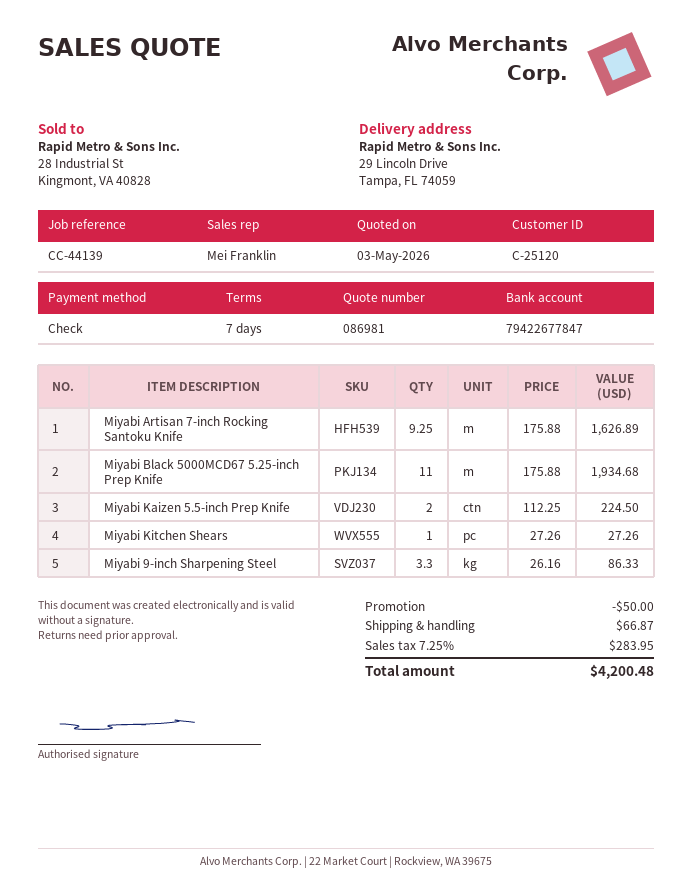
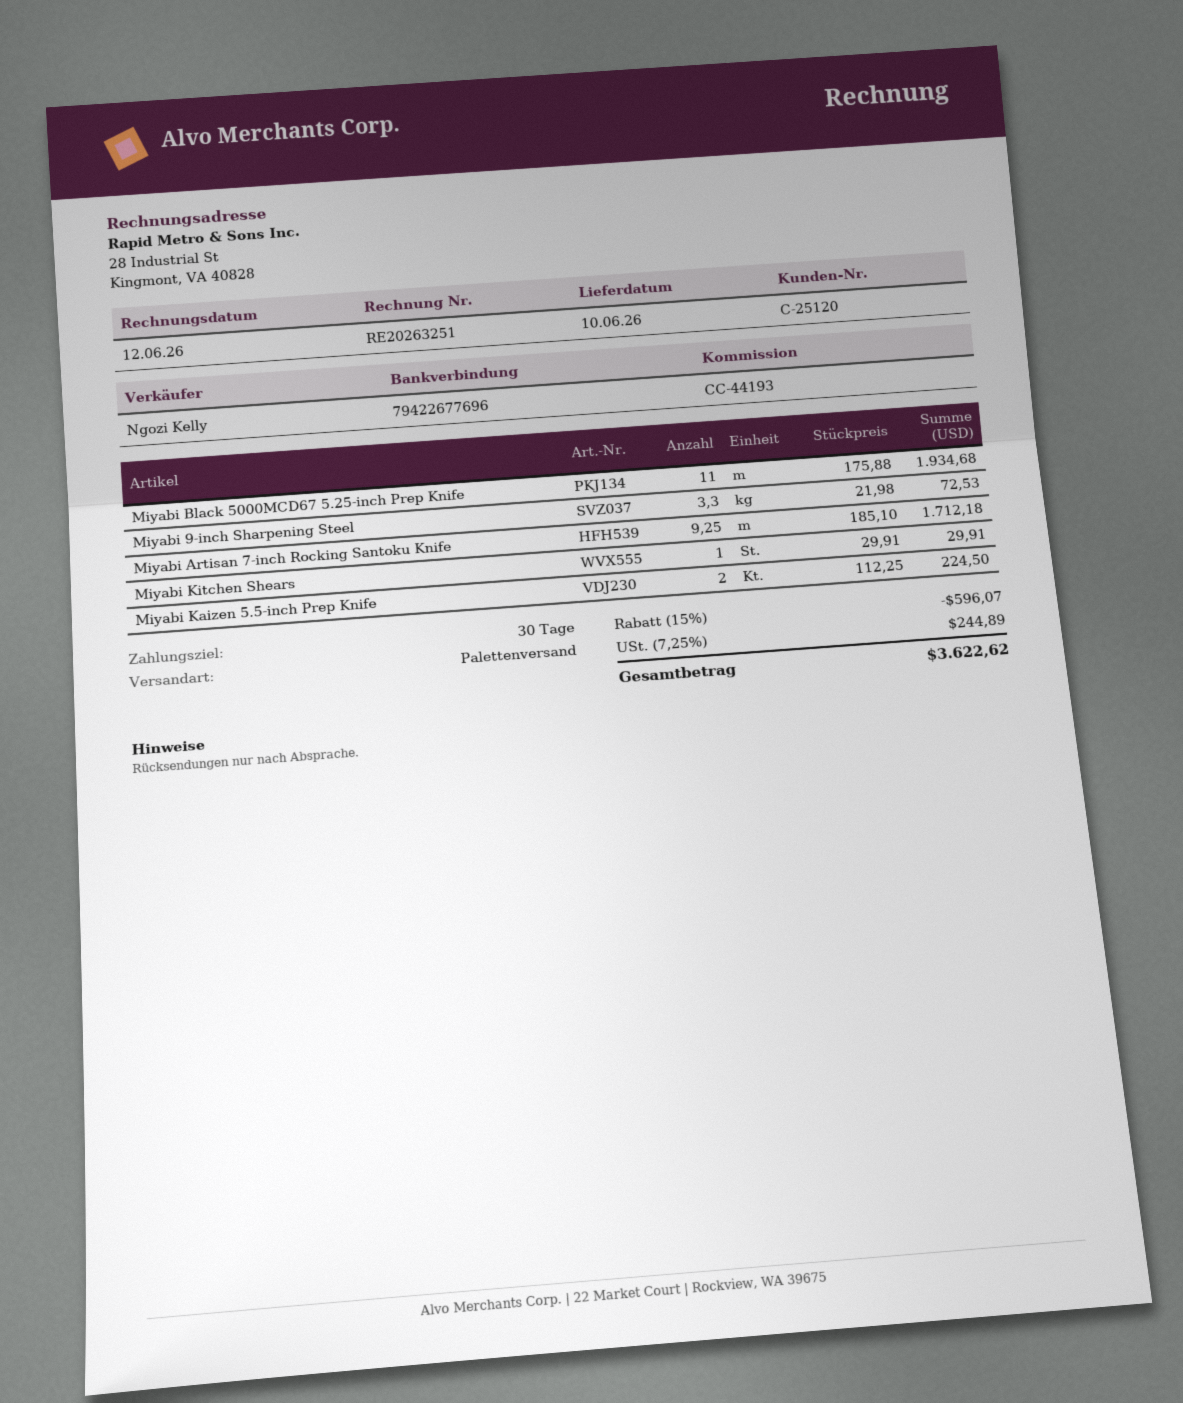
payment terms: 7 days -> 30 days
reference: CC-44139 -> CC-44193
sales rep: Mei Franklin -> Ngozi Kelly
bank account: 79422677847 -> 79422677696
Miyabi Artisan 7-inch Rocking Santoku Knife: 9.25 x 175.88 = 1626.89 -> 9.25 x 185.10 = 1712.18
Miyabi Kitchen Shears: 1 x 27.26 = 27.26 -> 1 x 29.91 = 29.91
Miyabi 9-inch Sharpening Steel: 3.3 x 26.16 = 86.33 -> 3.3 x 21.98 = 72.53
discount: 50.00 -> 596.07
shipping: 66.87 -> none
tax: 7.25% = 283.95 -> 7.25% = 244.89
total: 4200.48 -> 3622.62

